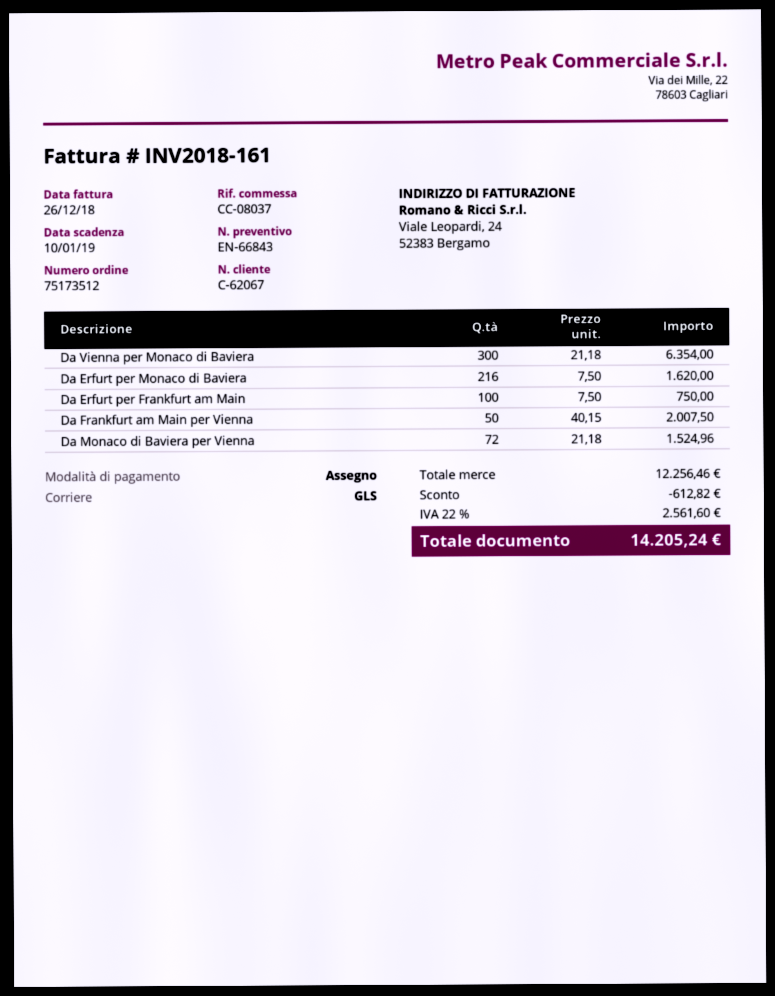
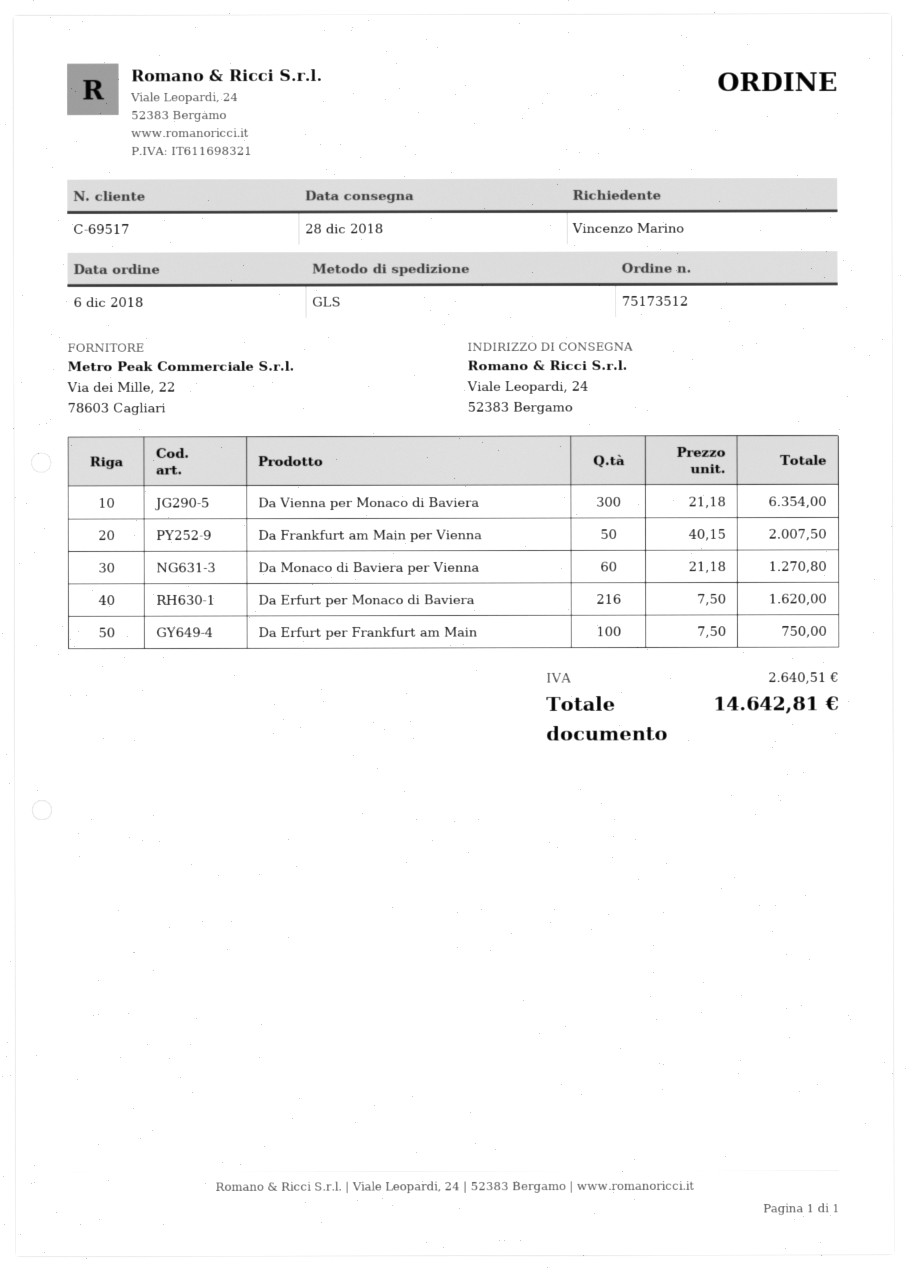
customer number: C-62067 -> C-69517
Da Monaco di Baviera per Vienna: 72 x 21.18 = 1524.96 -> 60 x 21.18 = 1270.80
discount: 612.82 -> none
tax: 2561.60 -> 2640.51
total: 14205.24 -> 14642.81

